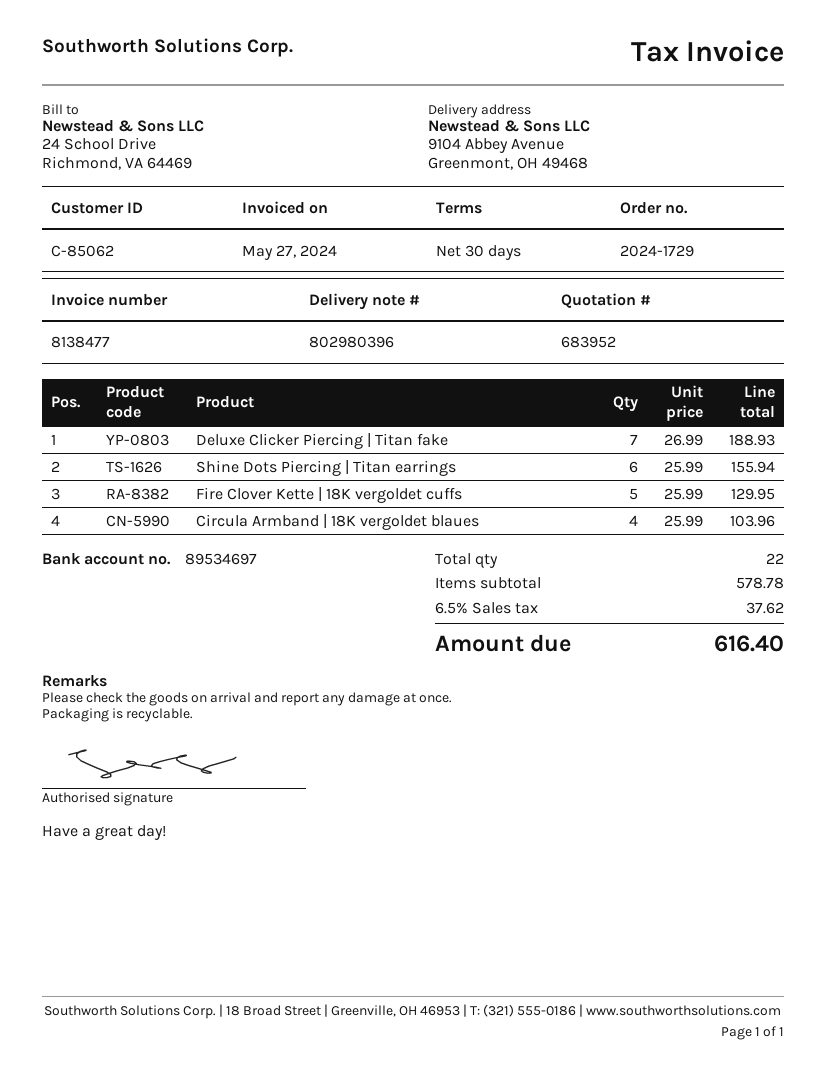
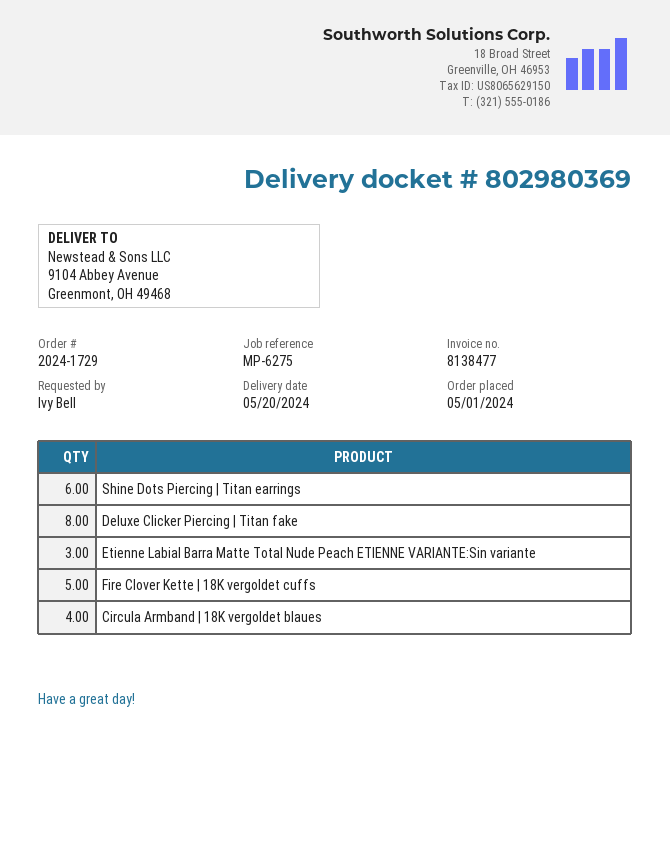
delivery note number: 802980396 -> 802980369
Deluxe Clicker Piercing | Titan fake: 7 -> 8
Etienne Labial Barra Matte Total Nude Peach ETIENNE VARIANTE:Sin variante: none -> 3

